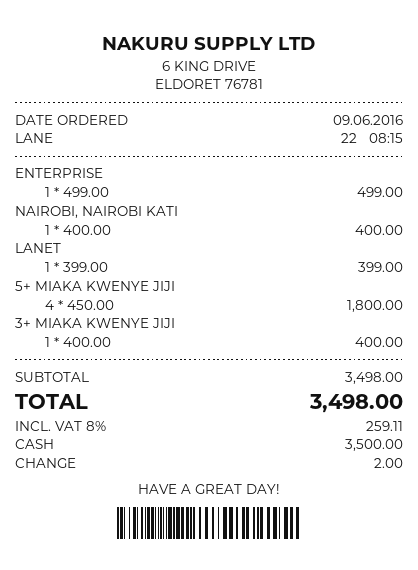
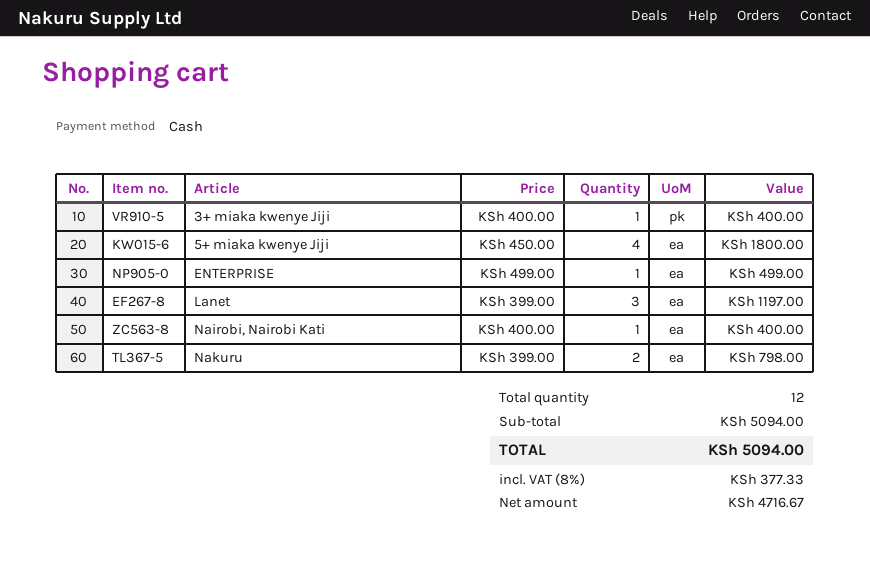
LANET: 1 x 399.00 = 399.00 -> 3 x 399.00 = 1197.00
Nakuru: none -> 2 x 399.00 = 798.00
subtotal: 3498.00 -> 5094.00
tax: 8% = 259.11 -> 8% = 377.33
total: 3498.00 -> 5094.00

